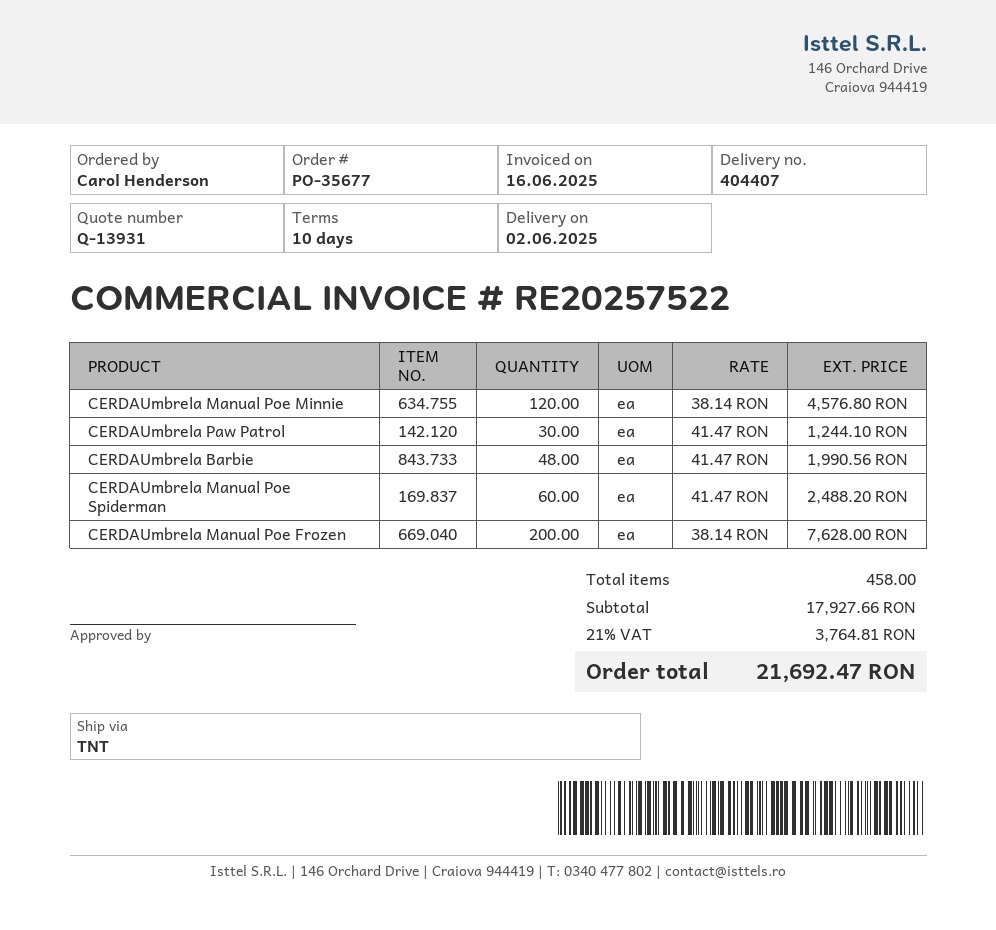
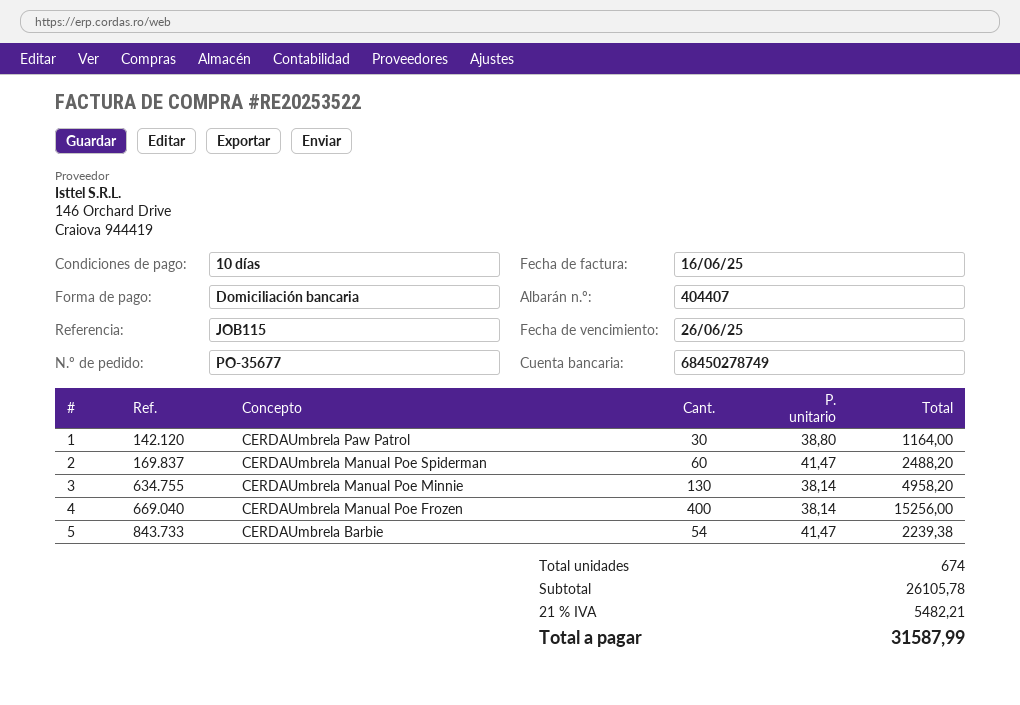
invoice number: RE20257522 -> RE20253522
CERDAUmbrela Manual Poe Minnie: 120 x 38.14 = 4576.80 -> 130 x 38.14 = 4958.20
CERDAUmbrela Paw Patrol: 30 x 41.47 = 1244.10 -> 30 x 38.80 = 1164.00
CERDAUmbrela Barbie: 48 x 41.47 = 1990.56 -> 54 x 41.47 = 2239.38
CERDAUmbrela Manual Poe Frozen: 200 x 38.14 = 7628.00 -> 400 x 38.14 = 15256.00
total quantity: 458 -> 674
subtotal: 17927.66 -> 26105.78
tax: 21% = 3764.81 -> 21% = 5482.21
total: 21692.47 -> 31587.99

